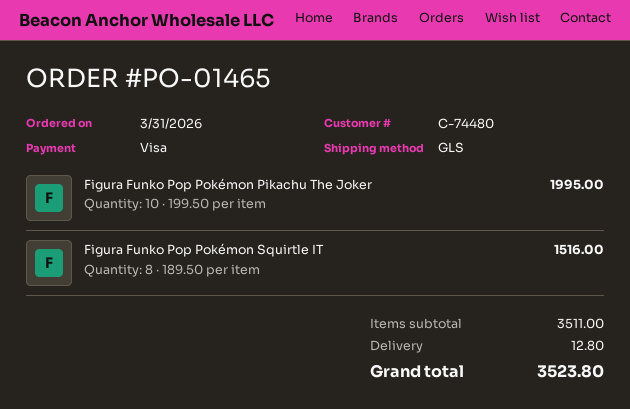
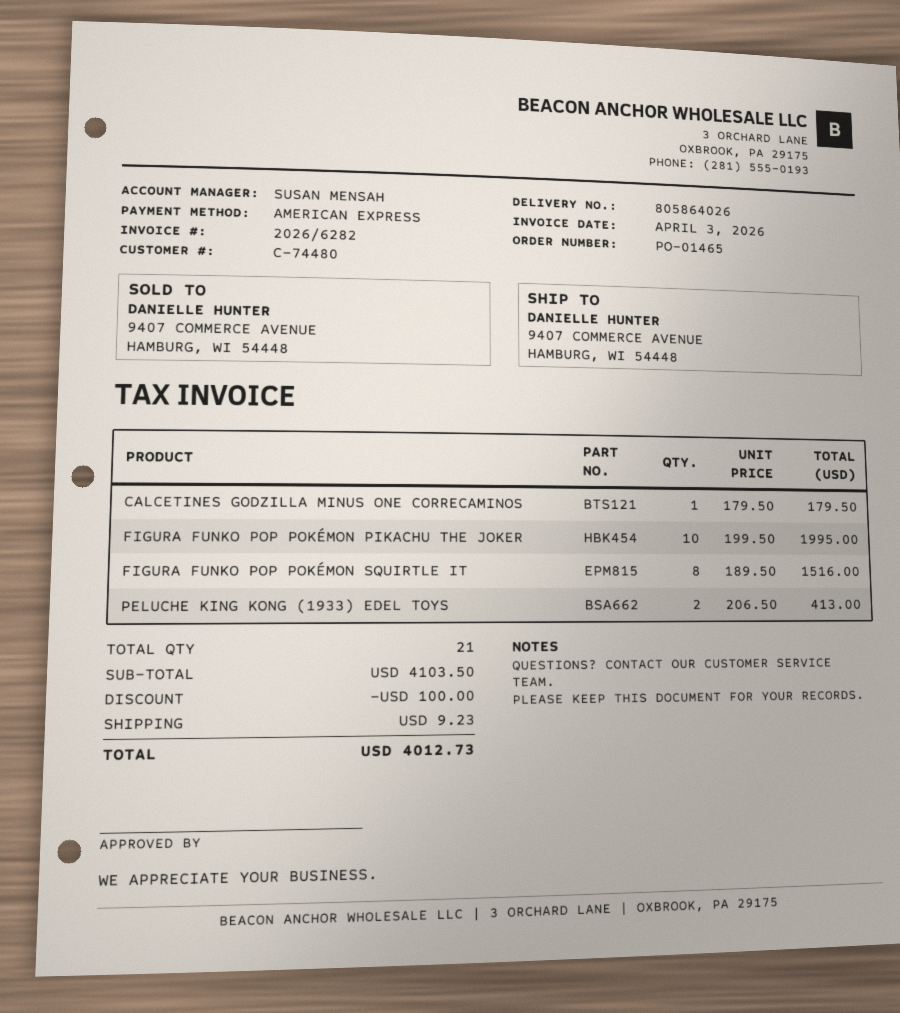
payment method: Visa -> American Express
CALCETINES GODZILLA MINUS ONE CORRECAMINOS: none -> 1 x 179.50 = 179.50
PELUCHE KING KONG (1933) EDEL TOYS: none -> 2 x 206.50 = 413.00
subtotal: 3511.00 -> 4103.50
discount: none -> 100.00
shipping: 12.80 -> 9.23
total: 3523.80 -> 4012.73

